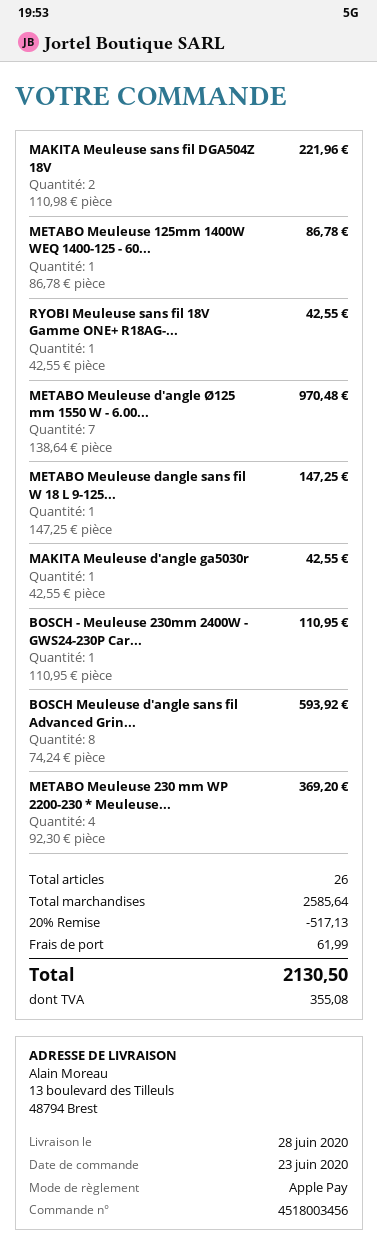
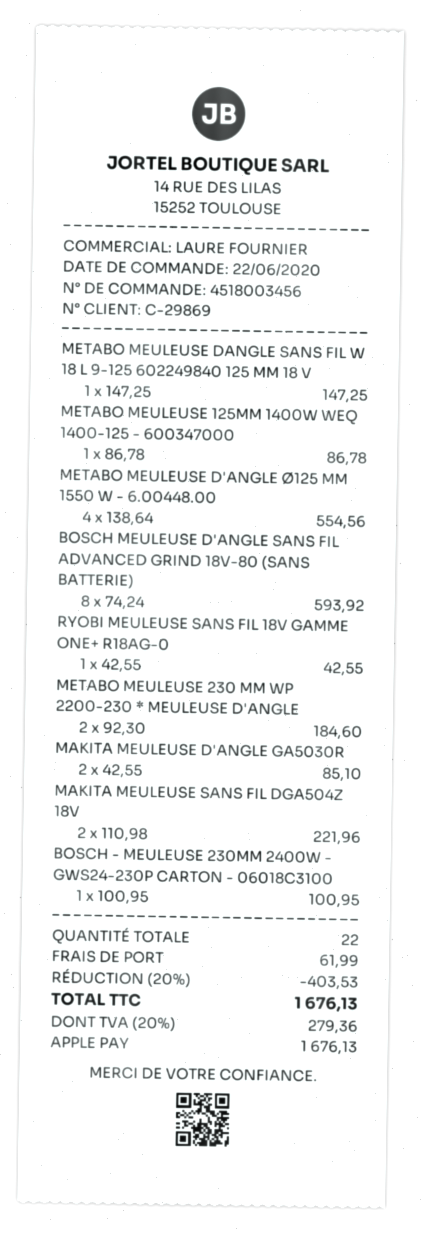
order date: 2020-06-23 -> 2020-06-22
METABO Meuleuse d'angle Ø125 mm 1550 W - 6.00...: 7 x 138.64 = 970.48 -> 4 x 138.64 = 554.56
MAKITA Meuleuse d'angle ga5030r: 1 x 42.55 = 42.55 -> 2 x 42.55 = 85.10
BOSCH - Meuleuse 230mm 2400W - GWS24-230P Car...: 1 x 110.95 = 110.95 -> 1 x 100.95 = 100.95
METABO Meuleuse 230 mm WP 2200-230 * Meuleuse...: 4 x 92.30 = 369.20 -> 2 x 92.30 = 184.60
total quantity: 26 -> 22
discount: 20% = 517.13 -> 20% = 403.53
tax: 355.08 -> 279.36
total: 2130.50 -> 1676.13

